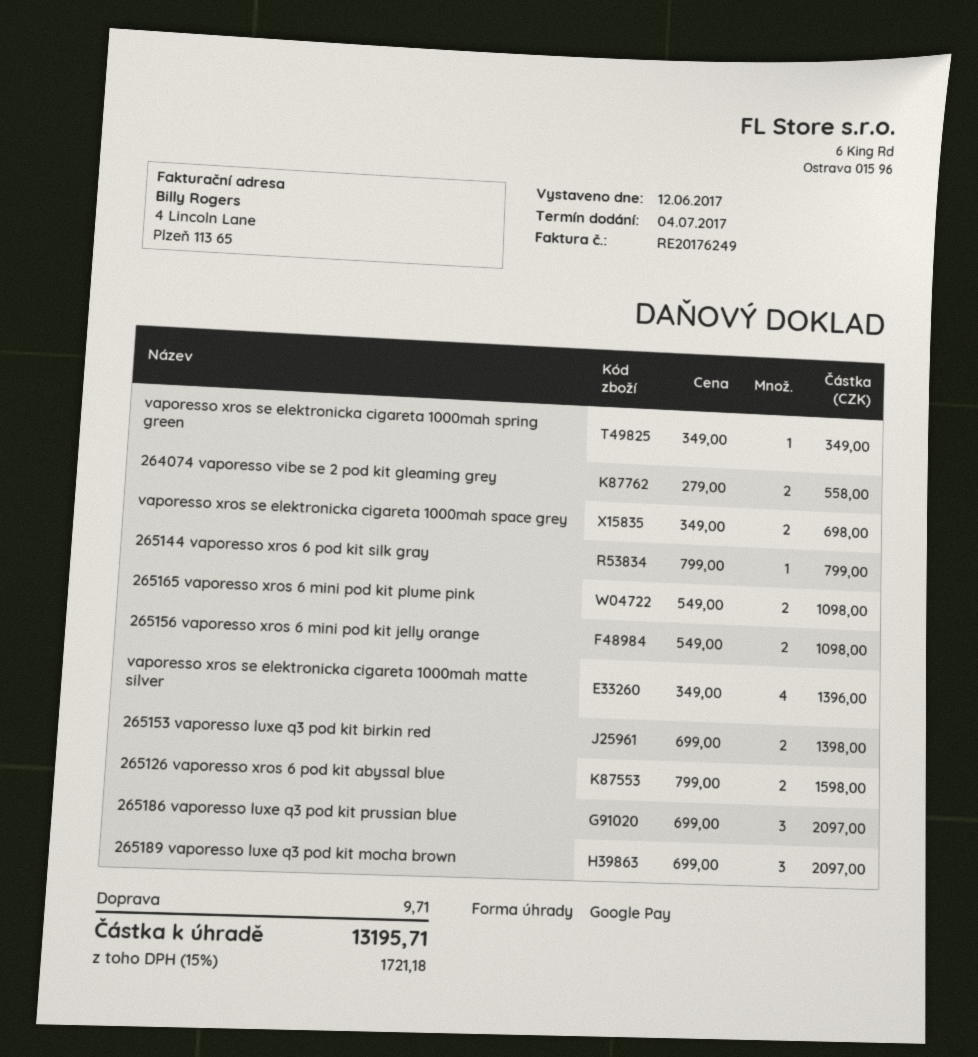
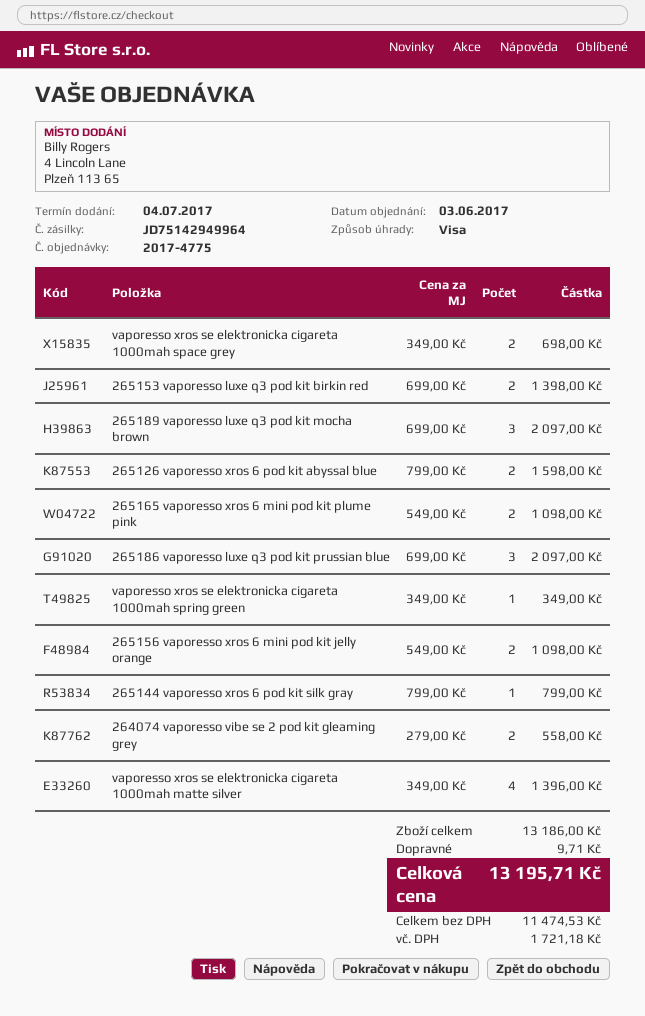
payment method: Google Pay -> Visa

